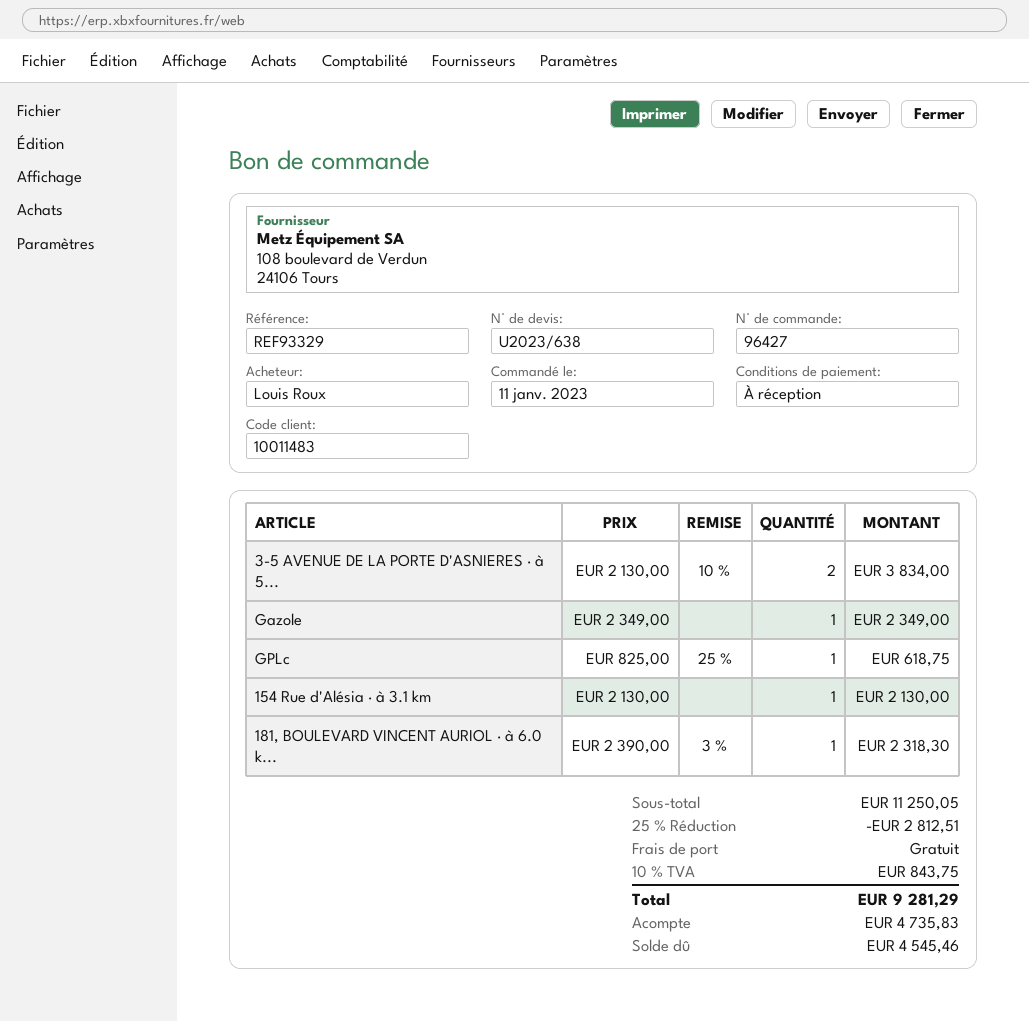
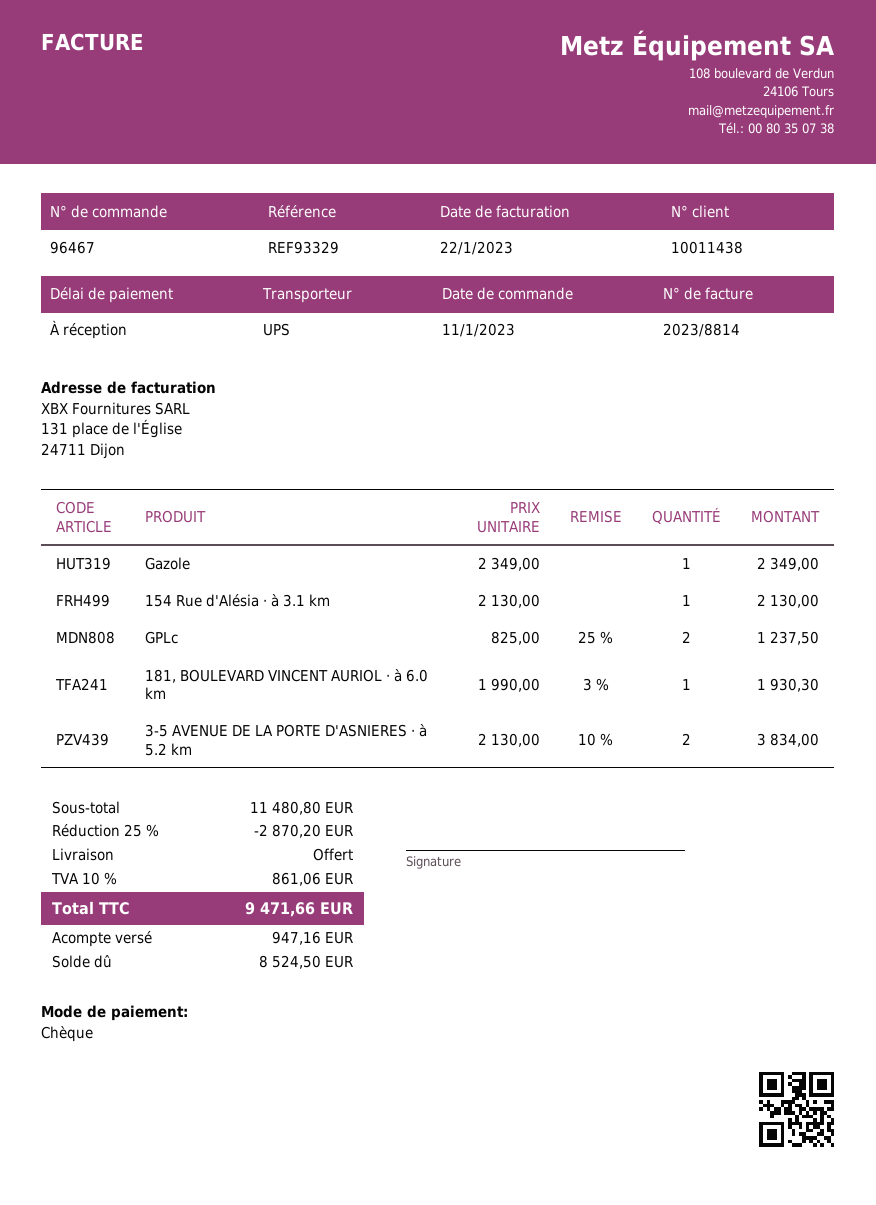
order number: 96427 -> 96467
customer number: 10011483 -> 10011438
GPLc: 1 x 825.00 - 25% = 618.75 -> 2 x 825.00 - 25% = 1237.50
181, BOULEVARD VINCENT AURIOL · à 6.0 k...: 1 x 2390.00 - 3% = 2318.30 -> 1 x 1990.00 - 3% = 1930.30
subtotal: 11250.05 -> 11480.80
discount: 25% = 2812.51 -> 25% = 2870.20
tax: 10% = 843.75 -> 10% = 861.06
total: 9281.29 -> 9471.66
deposit: 4735.83 -> 947.16
balance: 4545.46 -> 8524.50

